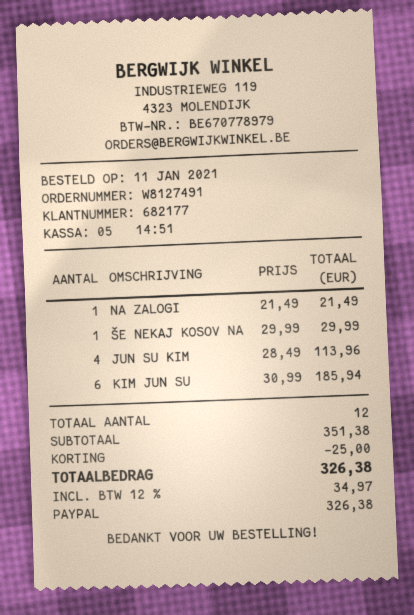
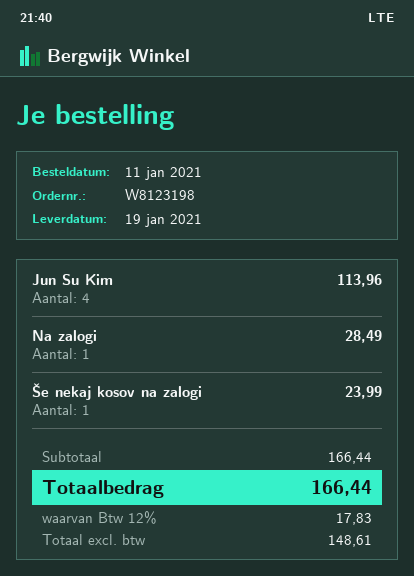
order number: W8127491 -> W8123198
NA ZALOGI: 1 for 21.49 -> 1 for 28.49
ŠE NEKAJ KOSOV NA: 1 for 29.99 -> 1 for 23.99
KIM JUN SU: 6 for 185.94 -> none
subtotal: 351.38 -> 166.44
discount: 25.00 -> none
tax: 12% = 34.97 -> 12% = 17.83
total: 326.38 -> 166.44

